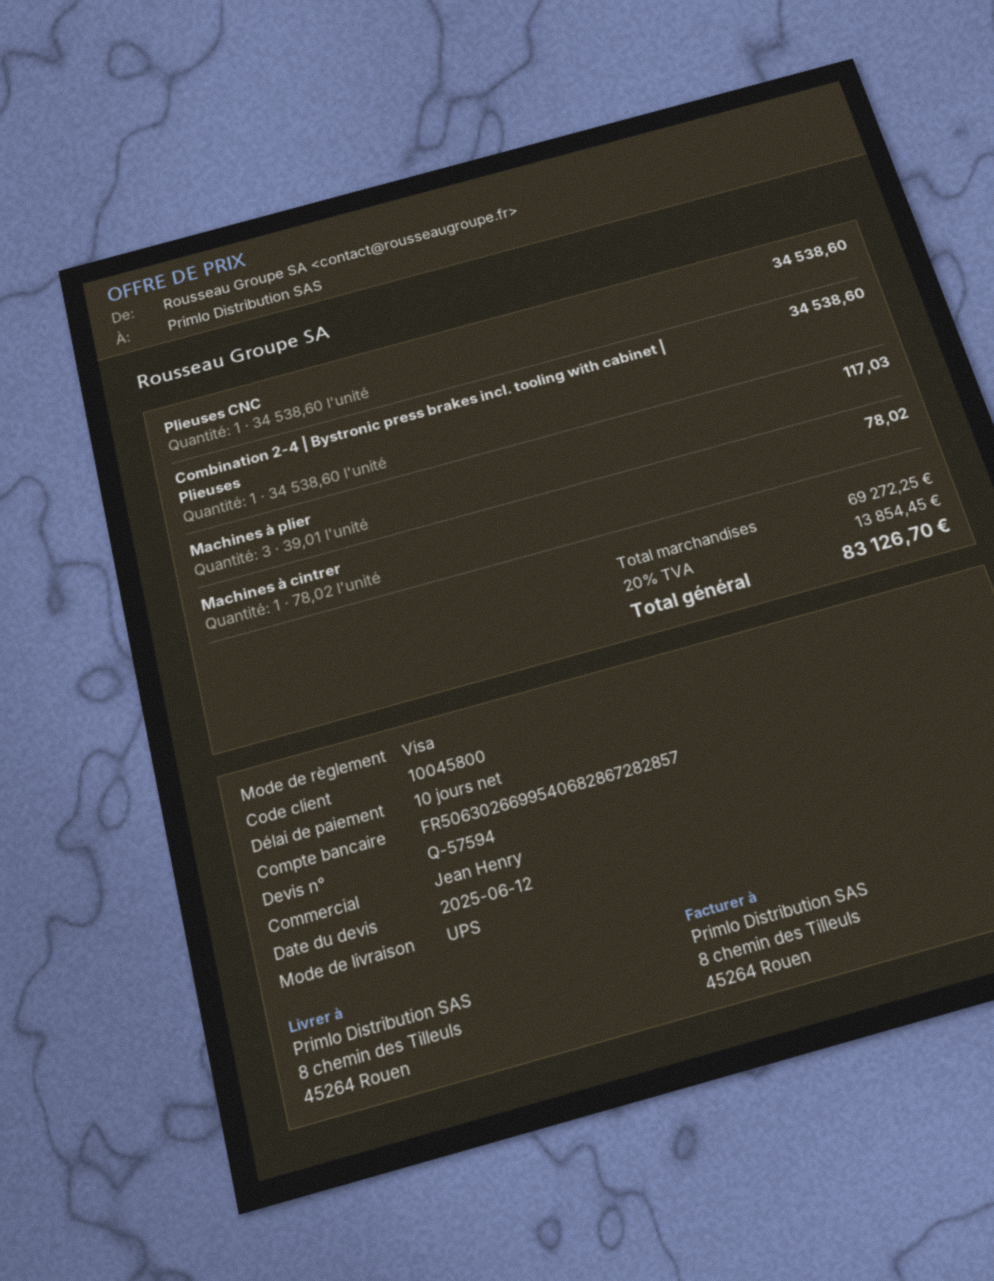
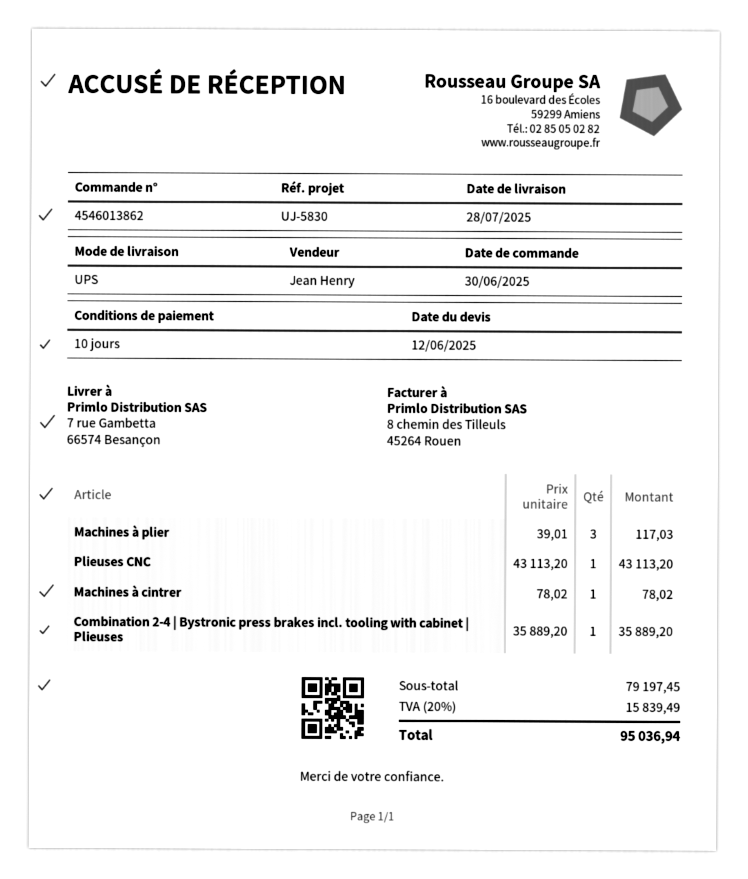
ship to: 8 chemin des Tilleuls, 45264 Rouen -> 7 rue Gambetta, 66574 Besançon
Plieuses CNC: 1 x 34538.60 = 34538.60 -> 1 x 43113.20 = 43113.20
Combination 2-4 | Bystronic press brakes incl. tooling with cabinet | Plieuses: 1 x 34538.60 = 34538.60 -> 1 x 35889.20 = 35889.20
subtotal: 69272.25 -> 79197.45
tax: 20% = 13854.45 -> 20% = 15839.49
total: 83126.70 -> 95036.94

